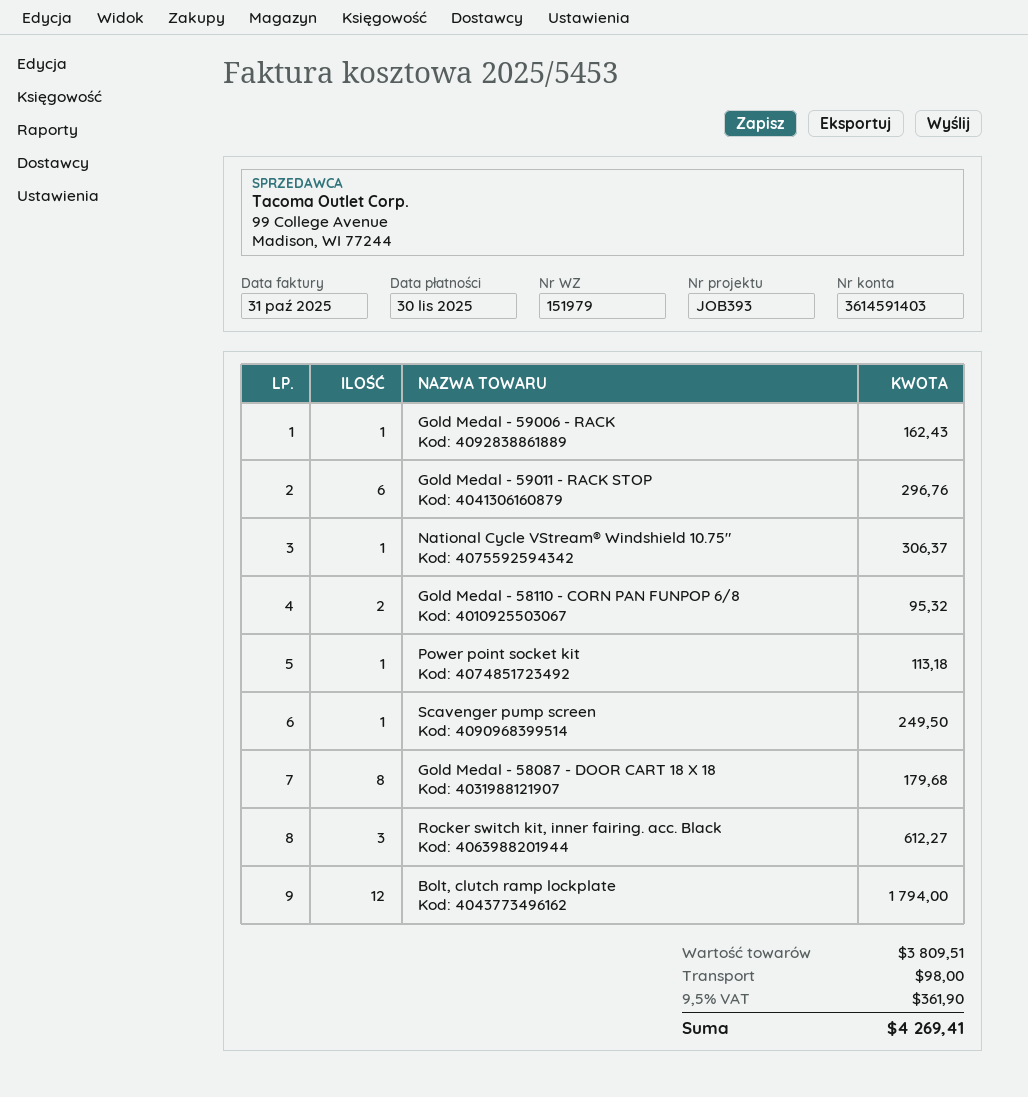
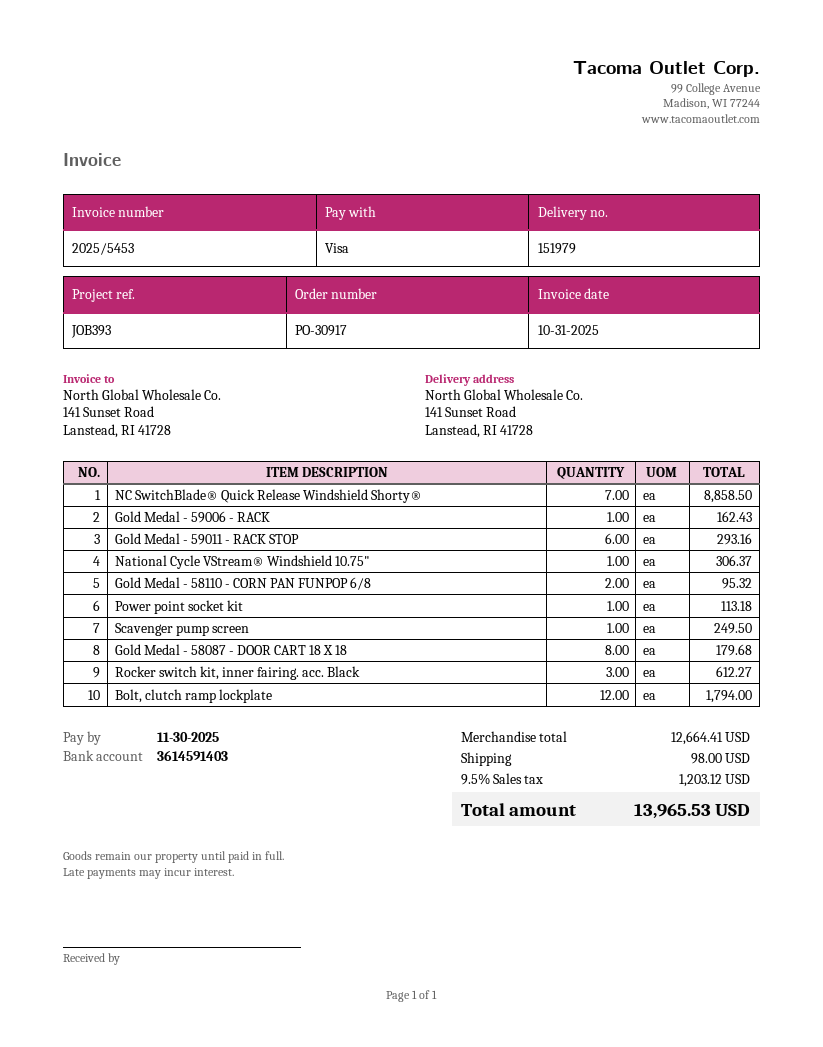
Gold Medal - 59011 - RACK STOP: 6 for 296.76 -> 6 for 293.16
NC SwitchBlade® Quick Release Windshield Shorty®: none -> 7 for 8858.50
subtotal: 3809.51 -> 12664.41
tax: 9.5% = 361.90 -> 9.5% = 1203.12
total: 4269.41 -> 13965.53

